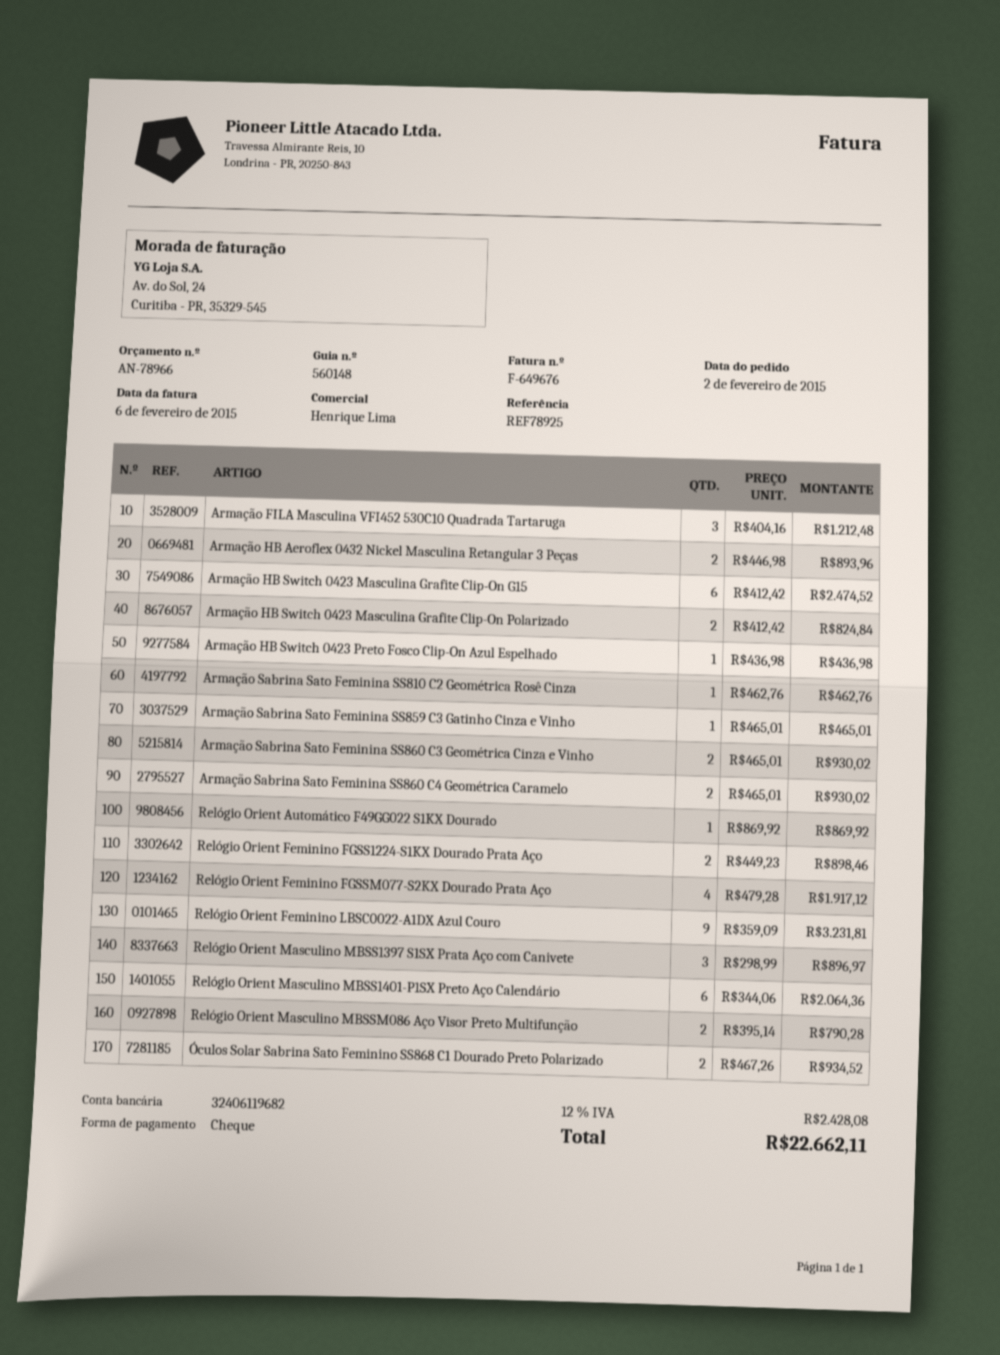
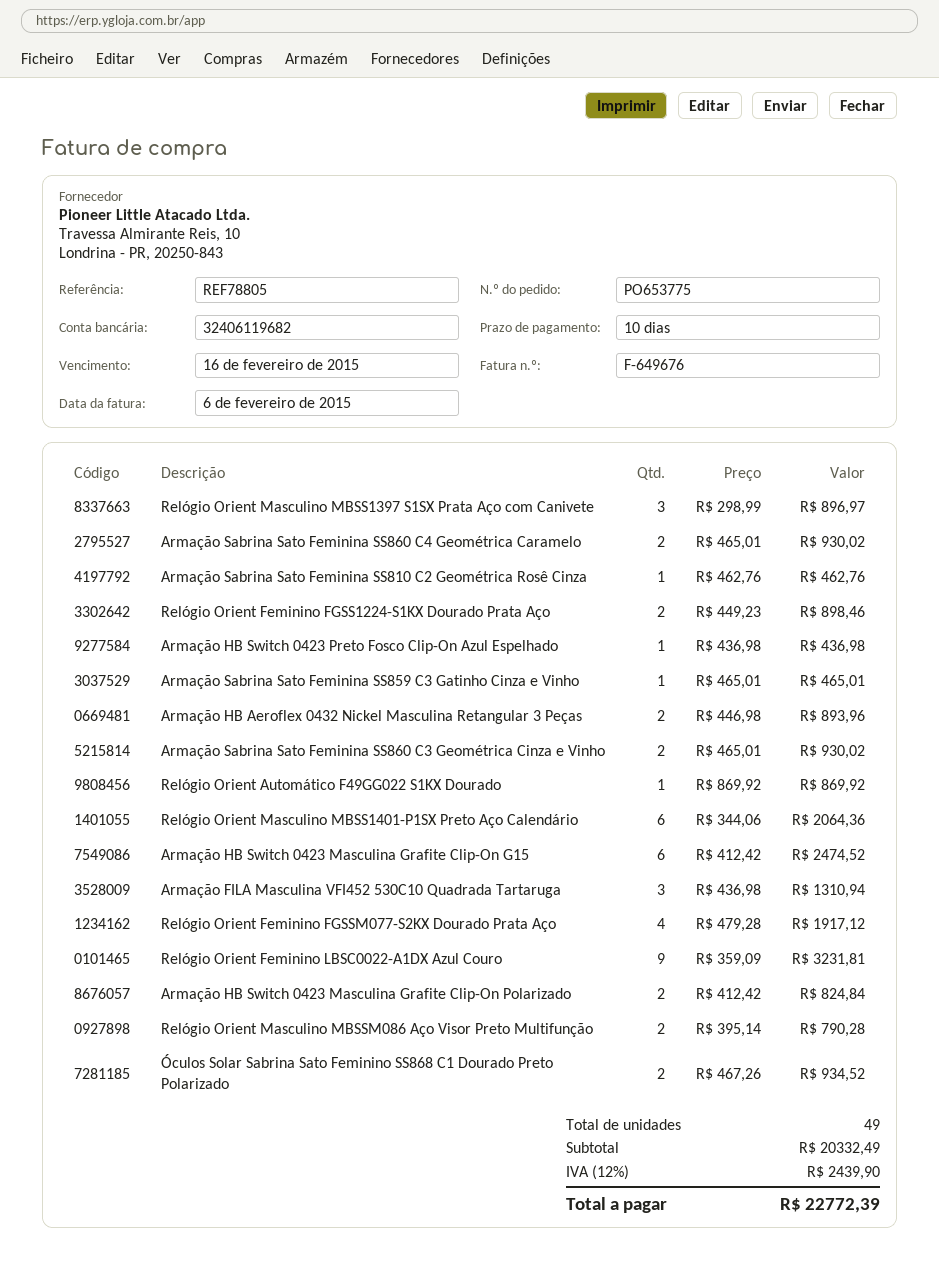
reference: REF78925 -> REF78805
Armação FILA Masculina VFI452 530C10 Quadrada Tartaruga: 3 x 404.16 = 1212.48 -> 3 x 436.98 = 1310.94
tax: 12% = 2428.08 -> 12% = 2439.90
total: 22662.11 -> 22772.39

